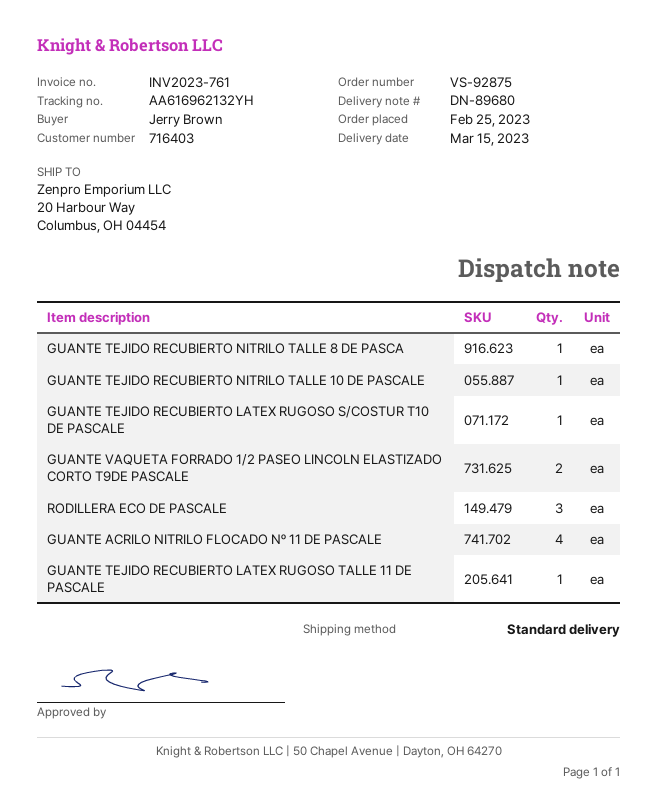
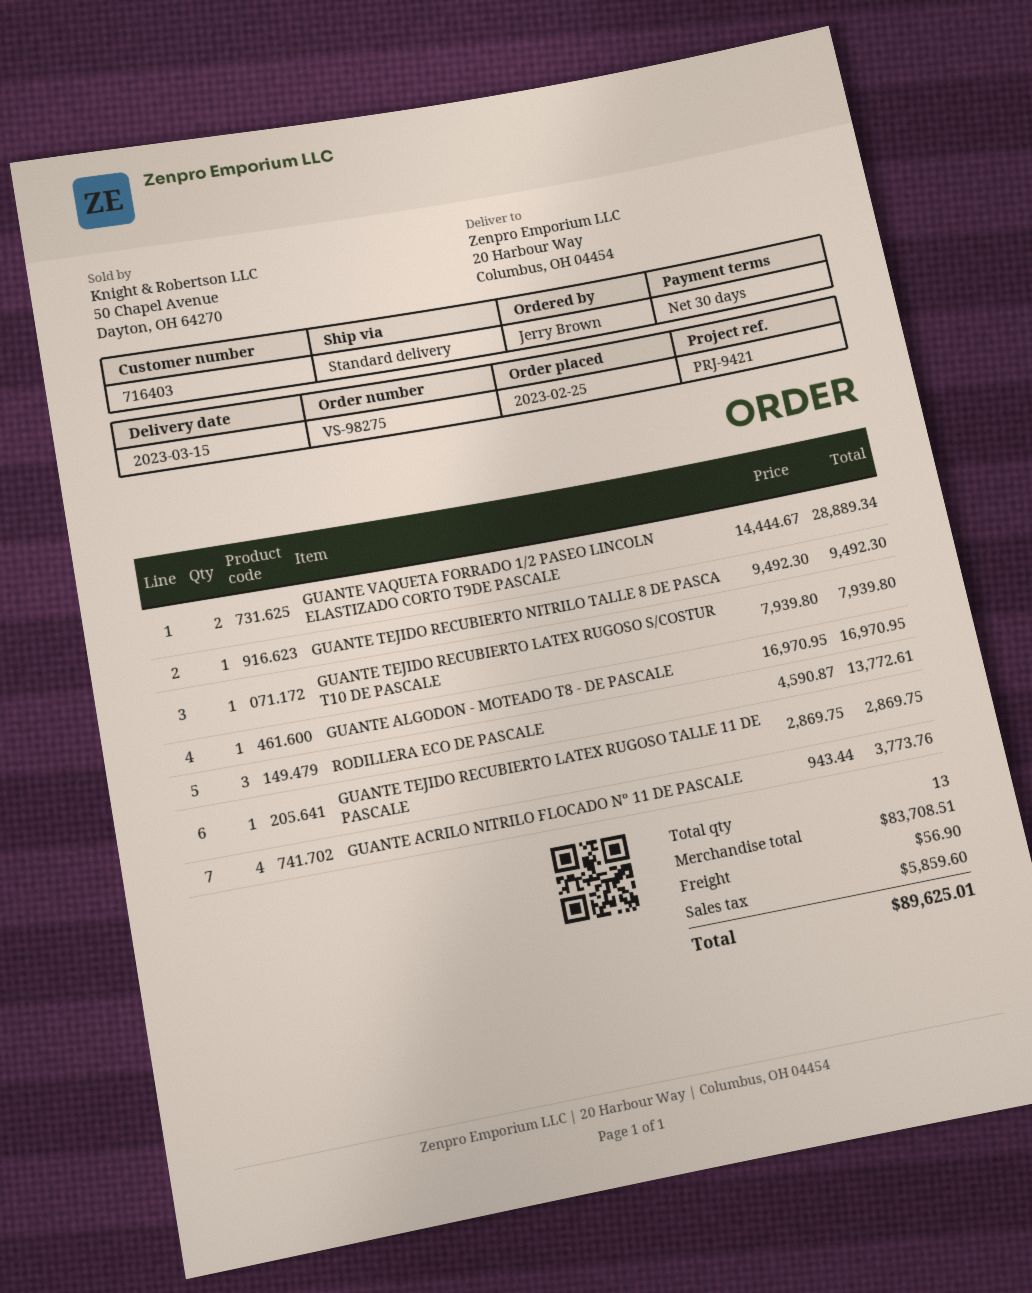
order number: VS-92875 -> VS-98275
GUANTE TEJIDO RECUBIERTO NITRILO TALLE 10 DE PASCALE: 1 -> none
GUANTE ALGODON - MOTEADO T8 - DE PASCALE: none -> 1

